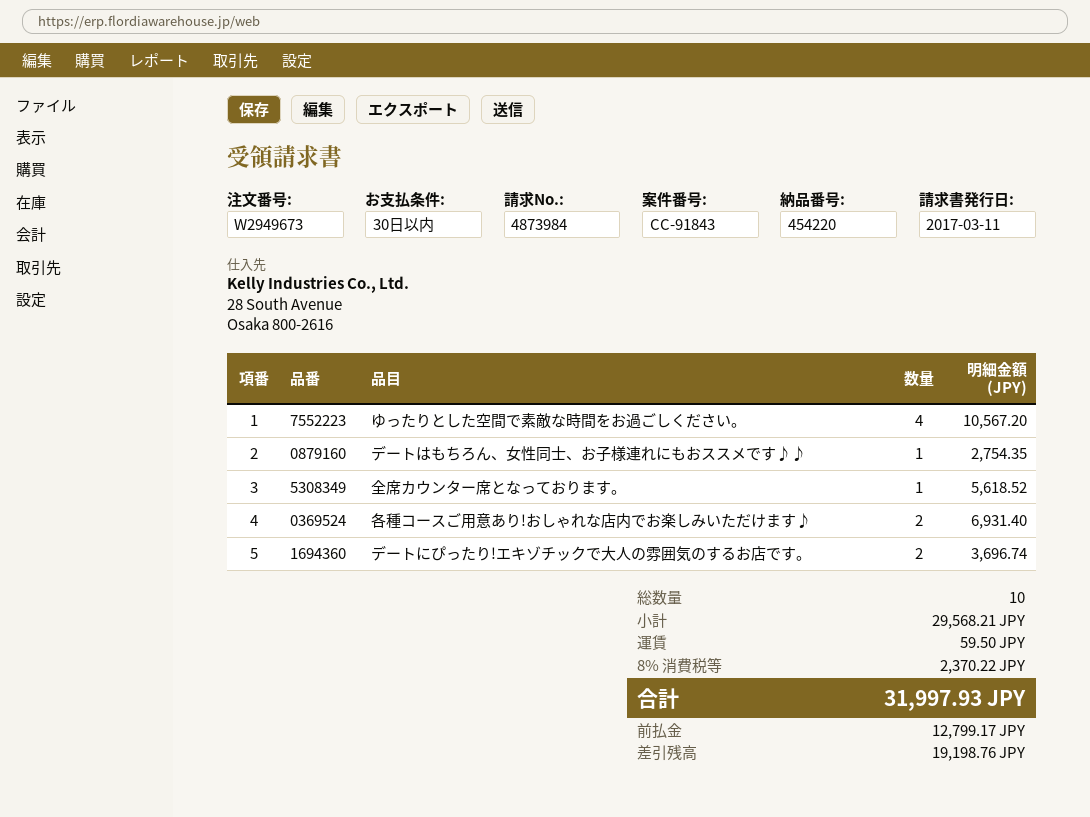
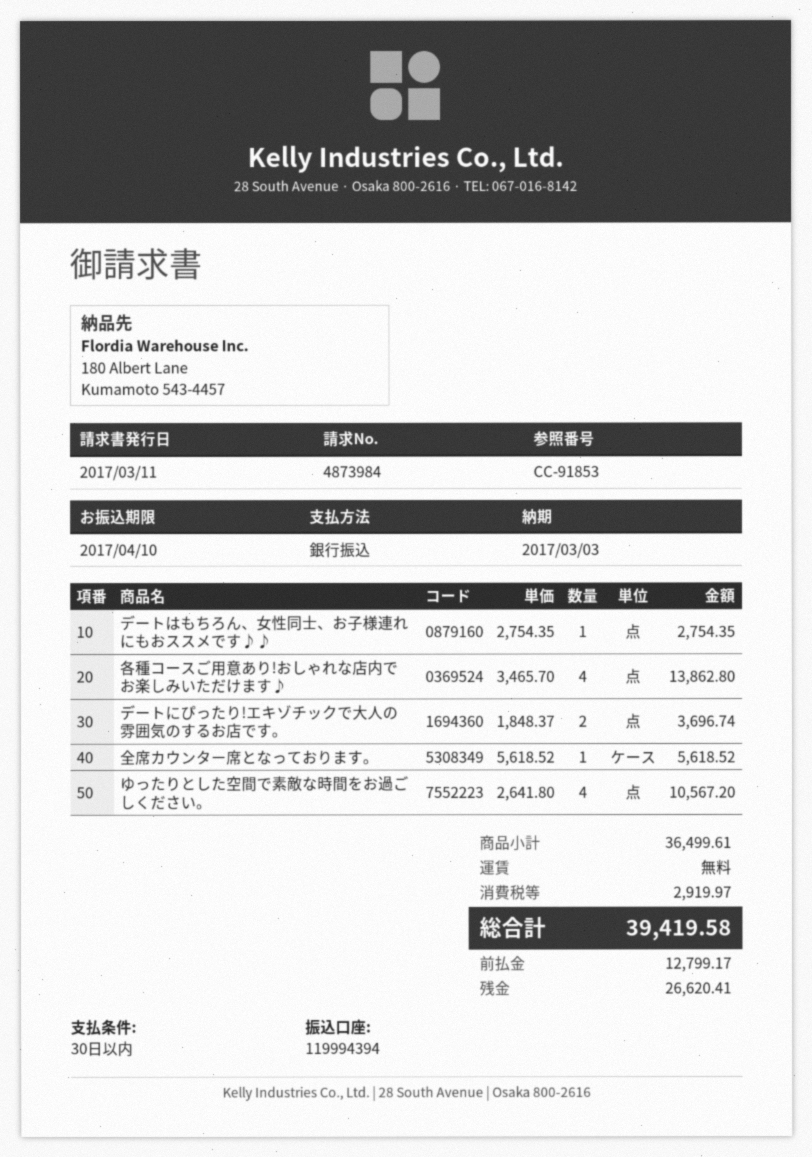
reference: CC-91843 -> CC-91853
各種コースご用意あり!おしゃれな店内でお楽しみいただけます♪: 2 for 6931.40 -> 4 for 13862.80
subtotal: 29568.21 -> 36499.61
shipping: 59.50 -> 0.00
tax: 2370.22 -> 2919.97
total: 31997.93 -> 39419.58
balance: 19198.76 -> 26620.41

